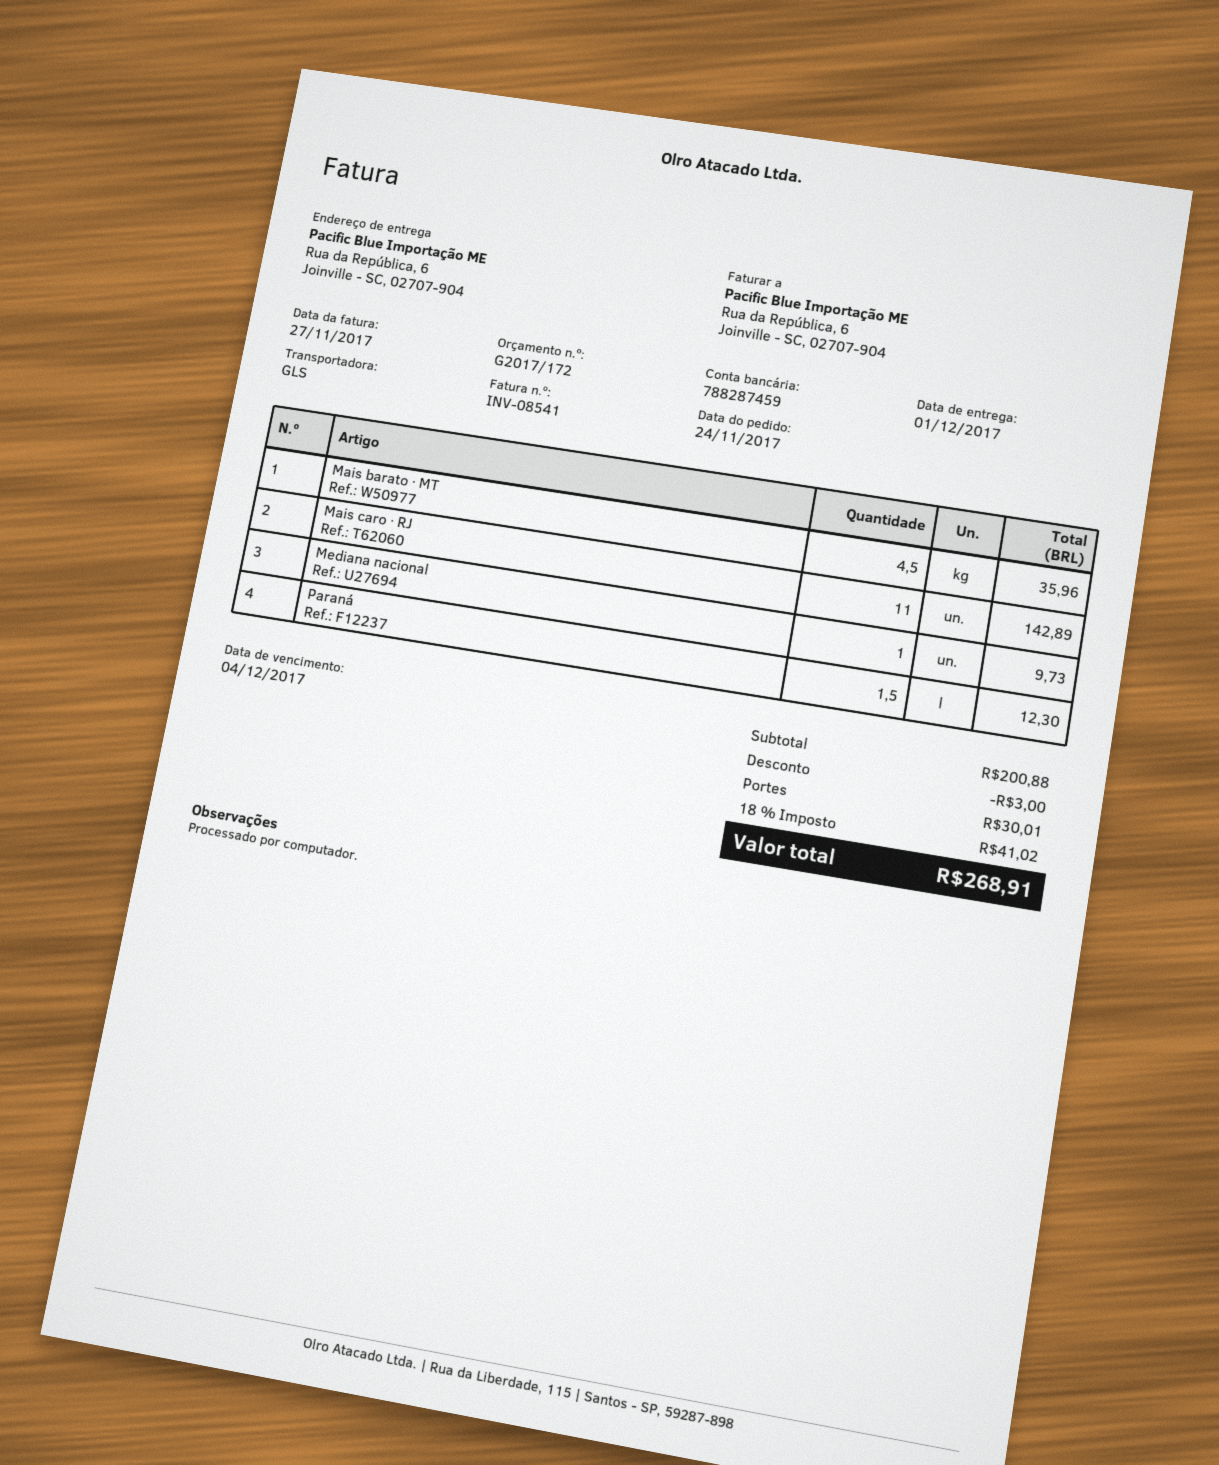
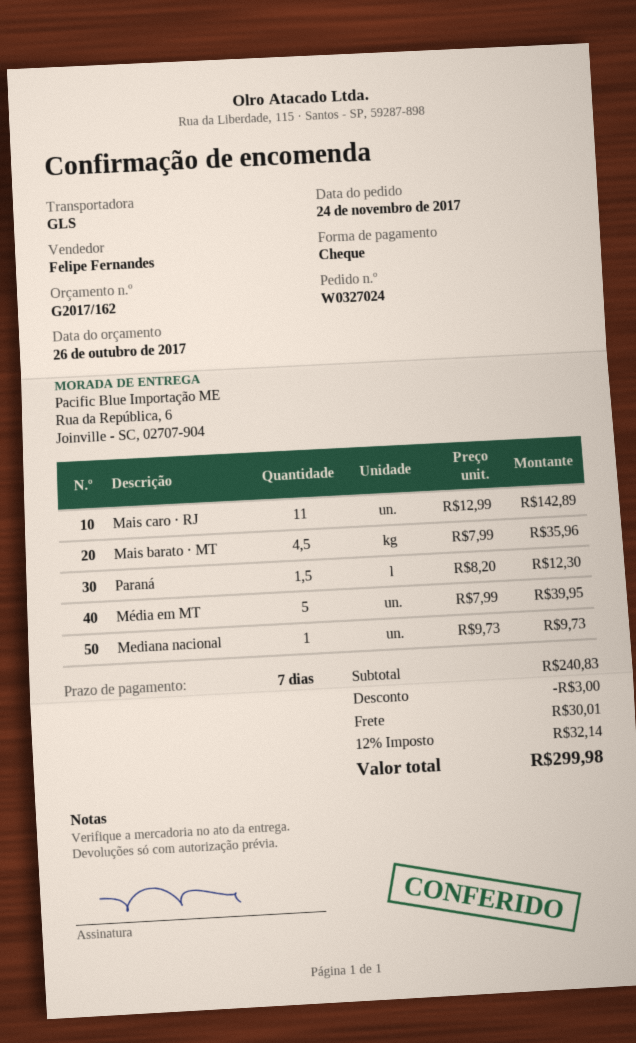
quote number: G2017/172 -> G2017/162
Média em MT: none -> 5 for 39.95
subtotal: 200.88 -> 240.83
tax: 18% = 41.02 -> 12% = 32.14
total: 268.91 -> 299.98

